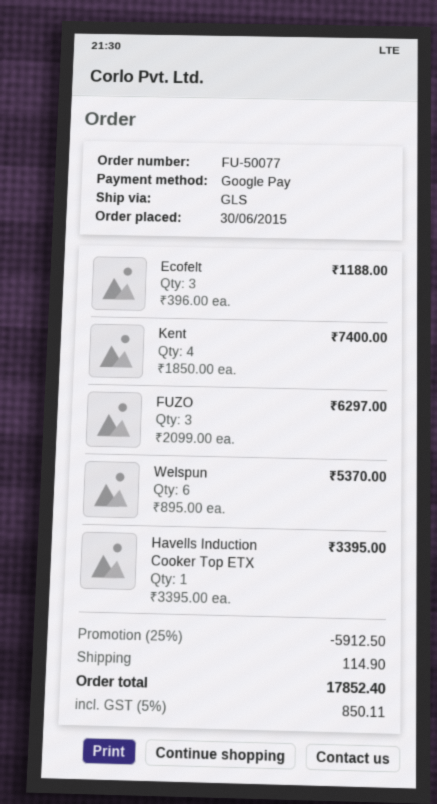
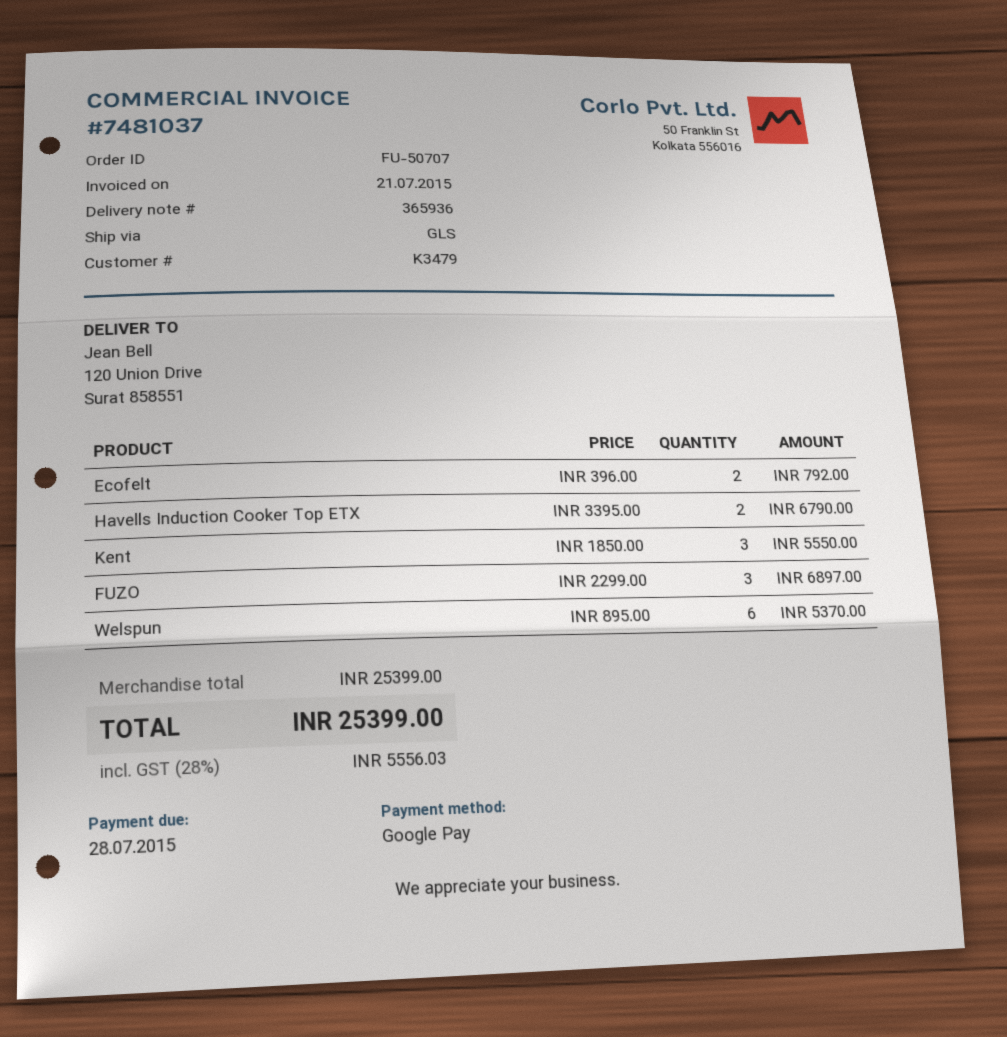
order number: FU-50077 -> FU-50707
Ecofelt: 3 x 396.00 = 1188.00 -> 2 x 396.00 = 792.00
Kent: 4 x 1850.00 = 7400.00 -> 3 x 1850.00 = 5550.00
FUZO: 3 x 2099.00 = 6297.00 -> 3 x 2299.00 = 6897.00
Havells Induction Cooker Top ETX: 1 x 3395.00 = 3395.00 -> 2 x 3395.00 = 6790.00
discount: 25% = 5912.50 -> none
shipping: 114.90 -> none
tax: 5% = 850.11 -> 28% = 5556.03
total: 17852.40 -> 25399.00

